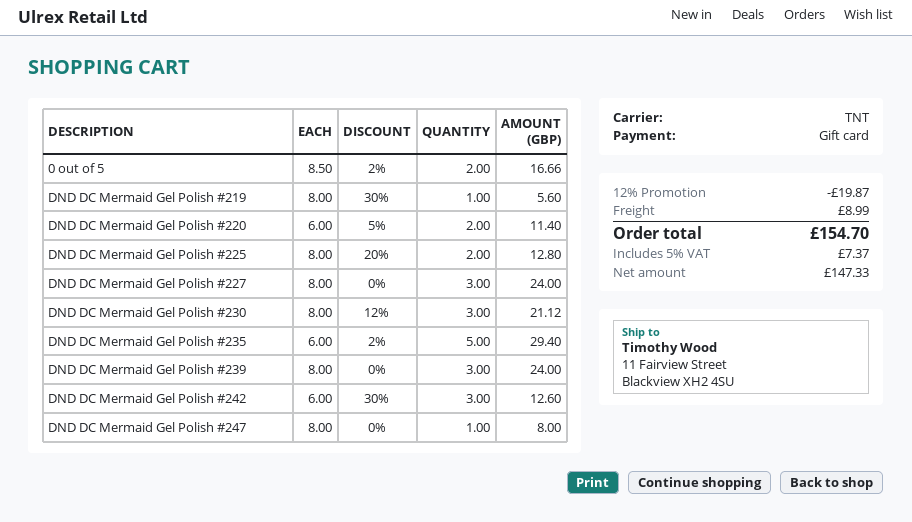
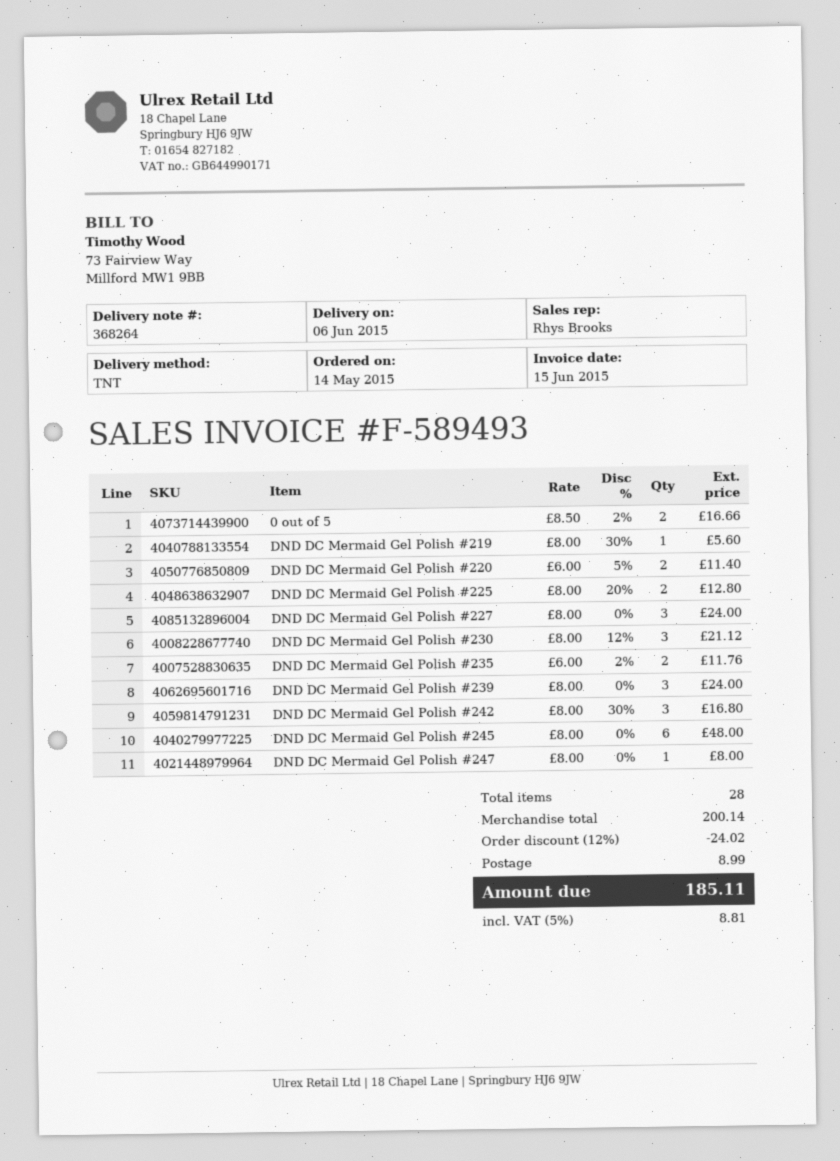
DND DC Mermaid Gel Polish #235: 5 x 6.00 - 2% = 29.40 -> 2 x 6.00 - 2% = 11.76
DND DC Mermaid Gel Polish #242: 3 x 6.00 - 30% = 12.60 -> 3 x 8.00 - 30% = 16.80
DND DC Mermaid Gel Polish #245: none -> 6 x 8.00 = 48.00
discount: 12% = 19.87 -> 12% = 24.02
tax: 5% = 7.37 -> 5% = 8.81
total: 154.70 -> 185.11

